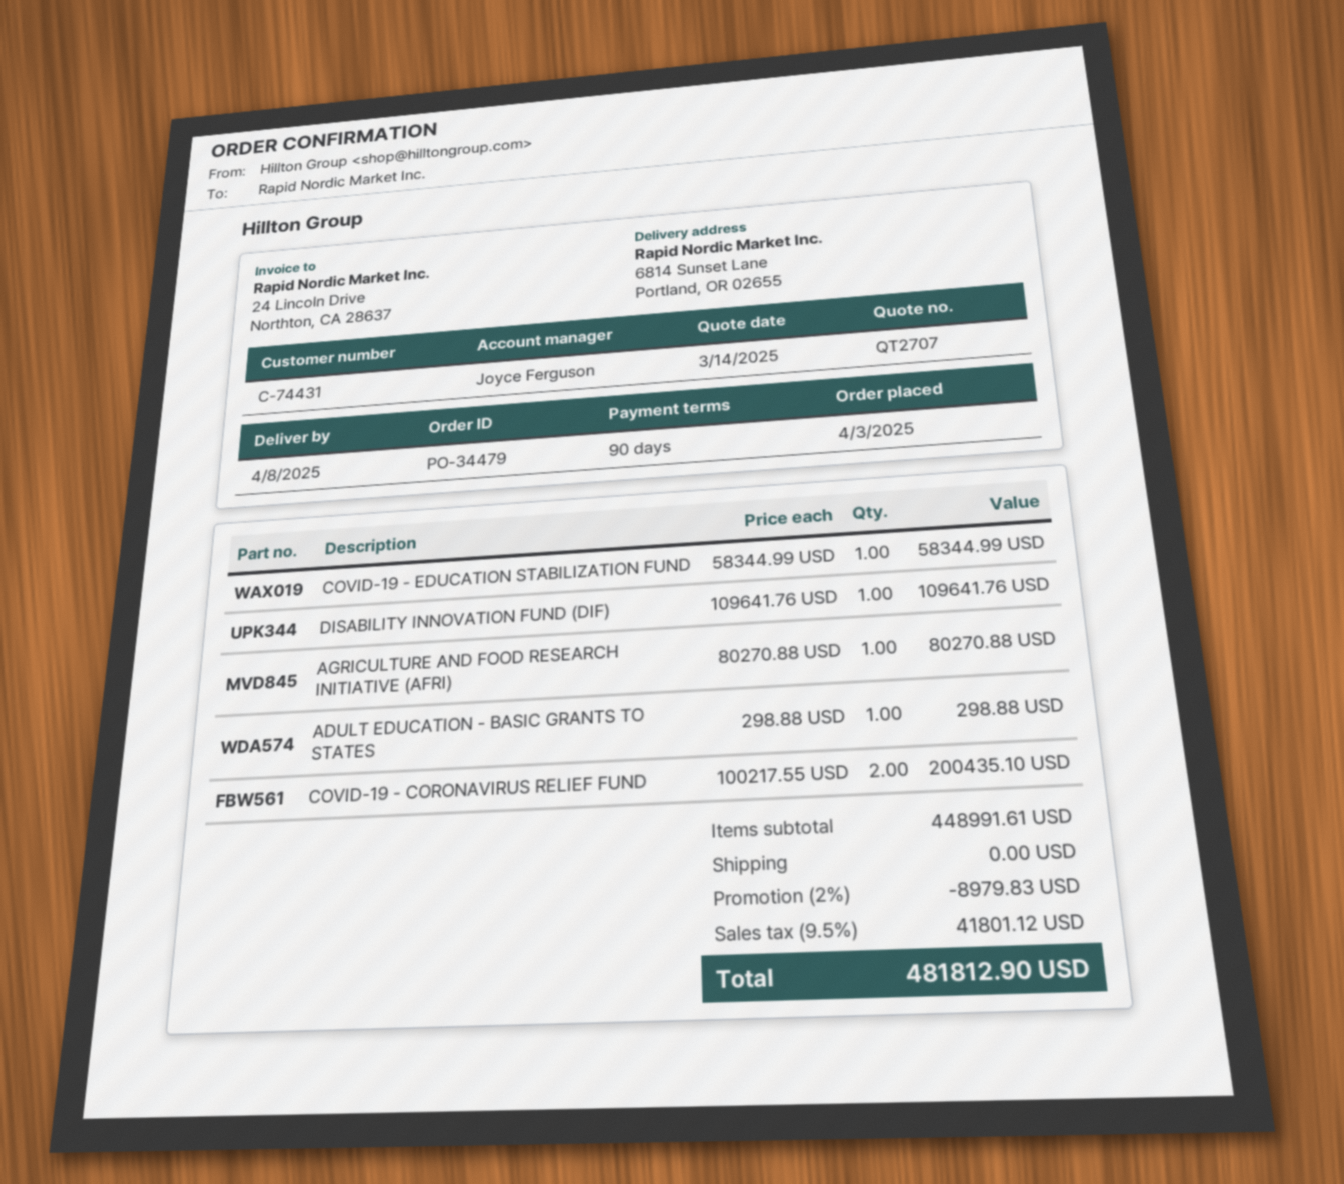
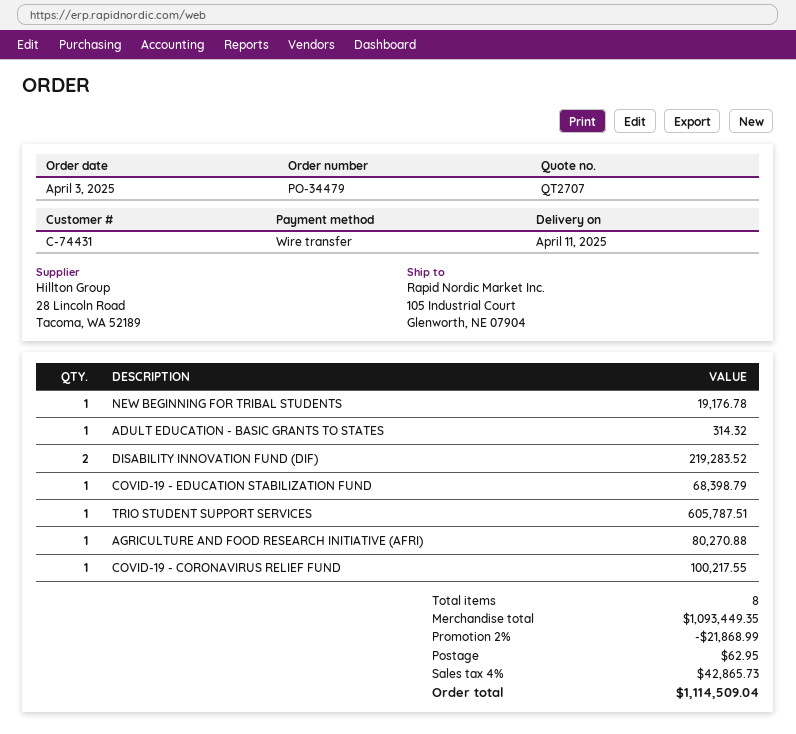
delivery date: 2025-04-08 -> 2025-04-11
ship to: 6814 Sunset Lane, Portland, OR 02655 -> 105 Industrial Court, Glenworth, NE 07904
COVID-19 - EDUCATION STABILIZATION FUND: 1 for 58344.99 -> 1 for 68398.79
DISABILITY INNOVATION FUND (DIF): 1 for 109641.76 -> 2 for 219283.52
ADULT EDUCATION - BASIC GRANTS TO STATES: 1 for 298.88 -> 1 for 314.32
COVID-19 - CORONAVIRUS RELIEF FUND: 2 for 200435.10 -> 1 for 100217.55
NEW BEGINNING FOR TRIBAL STUDENTS: none -> 1 for 19176.78
TRIO STUDENT SUPPORT SERVICES: none -> 1 for 605787.51
subtotal: 448991.61 -> 1093449.35
discount: 2% = 8979.83 -> 2% = 21868.99
shipping: 0.00 -> 62.95
tax: 9.5% = 41801.12 -> 4% = 42865.73
total: 481812.90 -> 1114509.04

